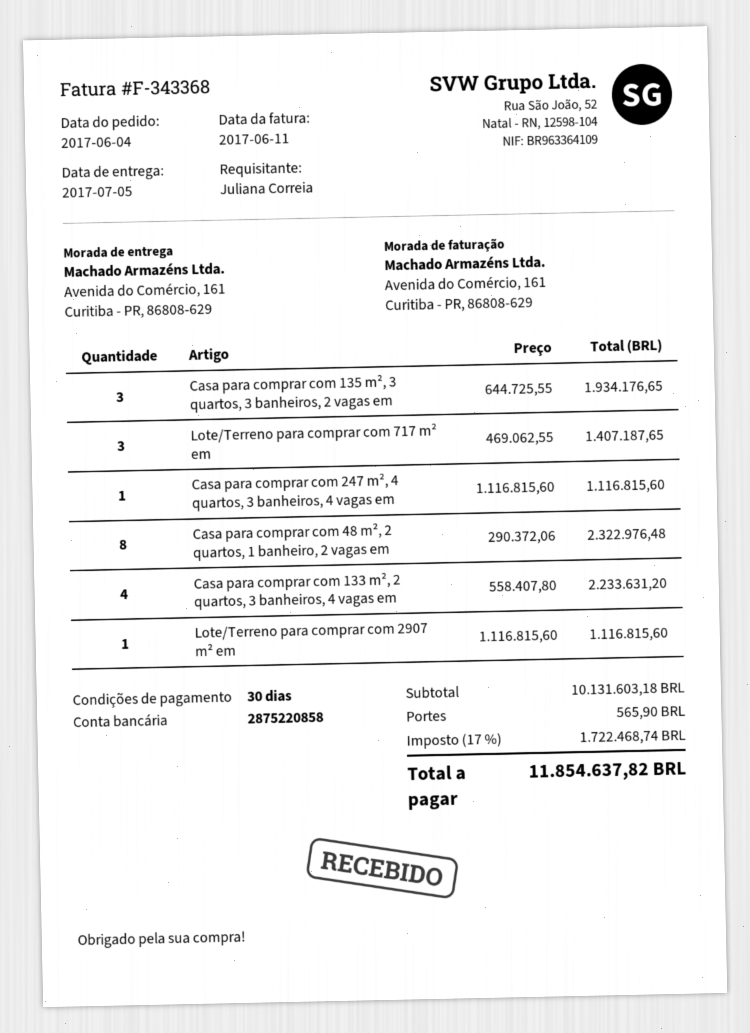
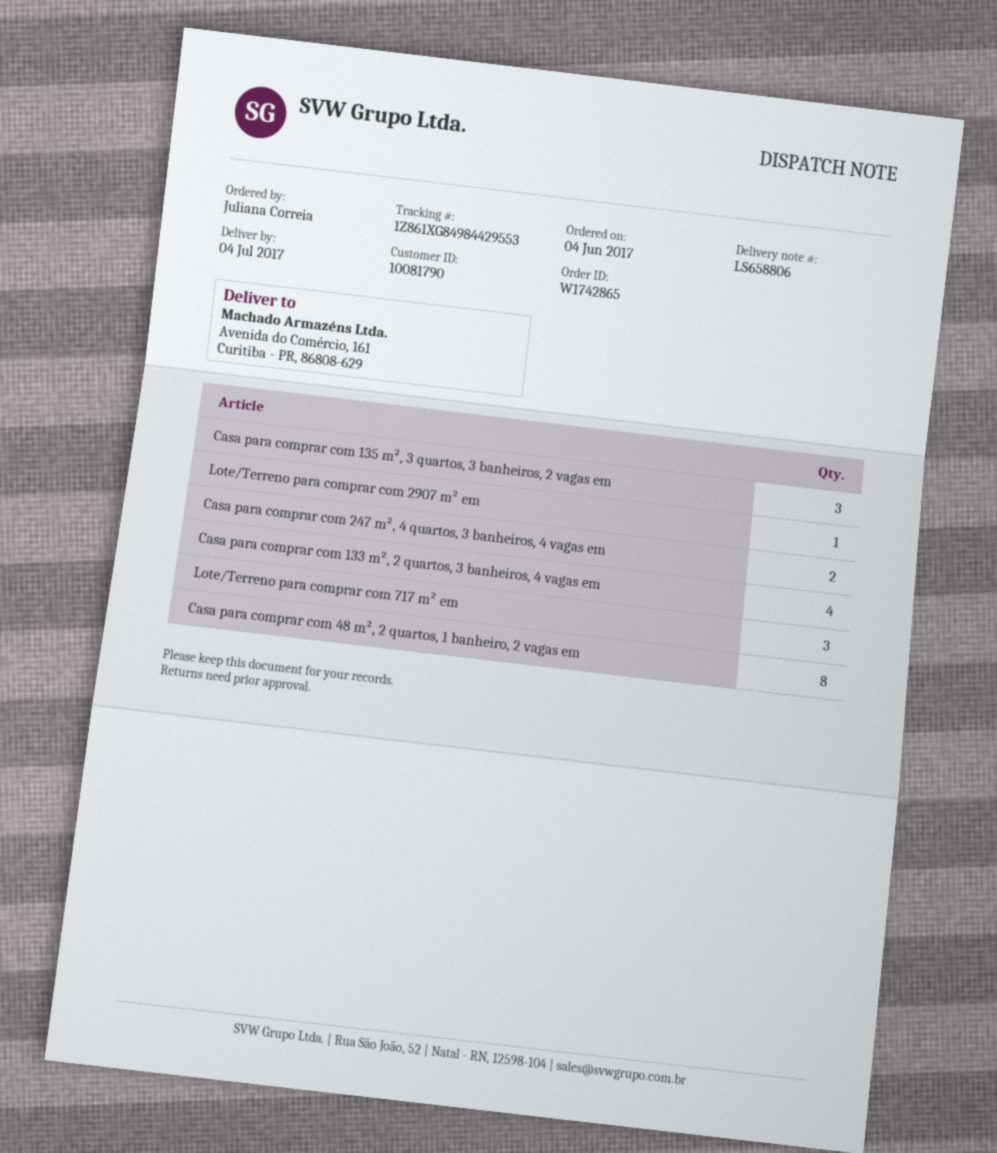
delivery date: 2017-07-05 -> 2017-07-04
Casa para comprar com 247 m², 4 quartos, 3 banheiros, 4 vagas em: 1 -> 2

